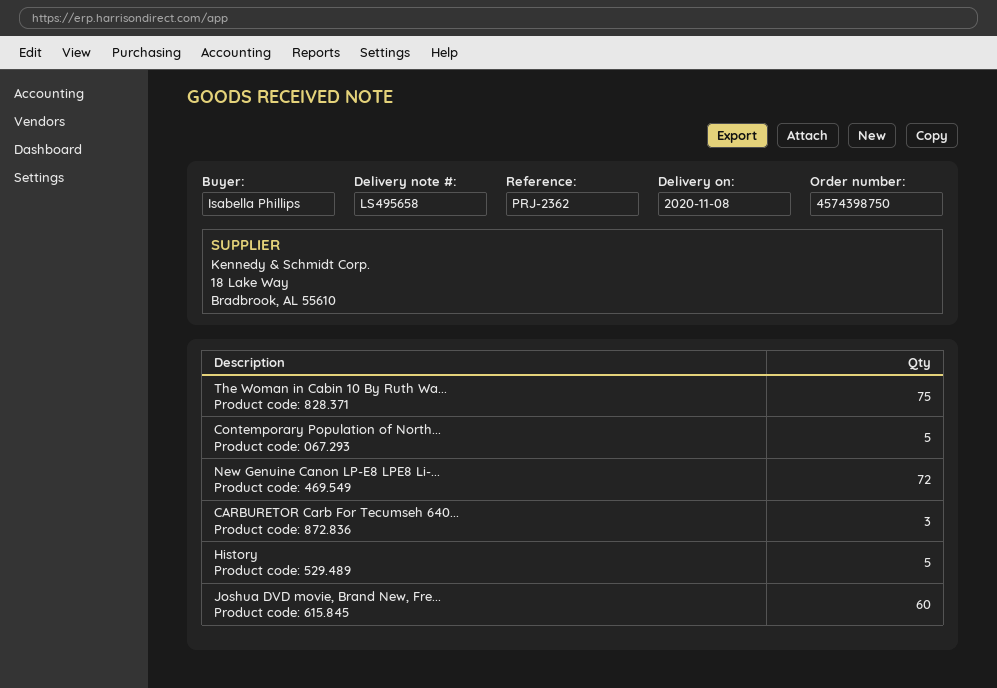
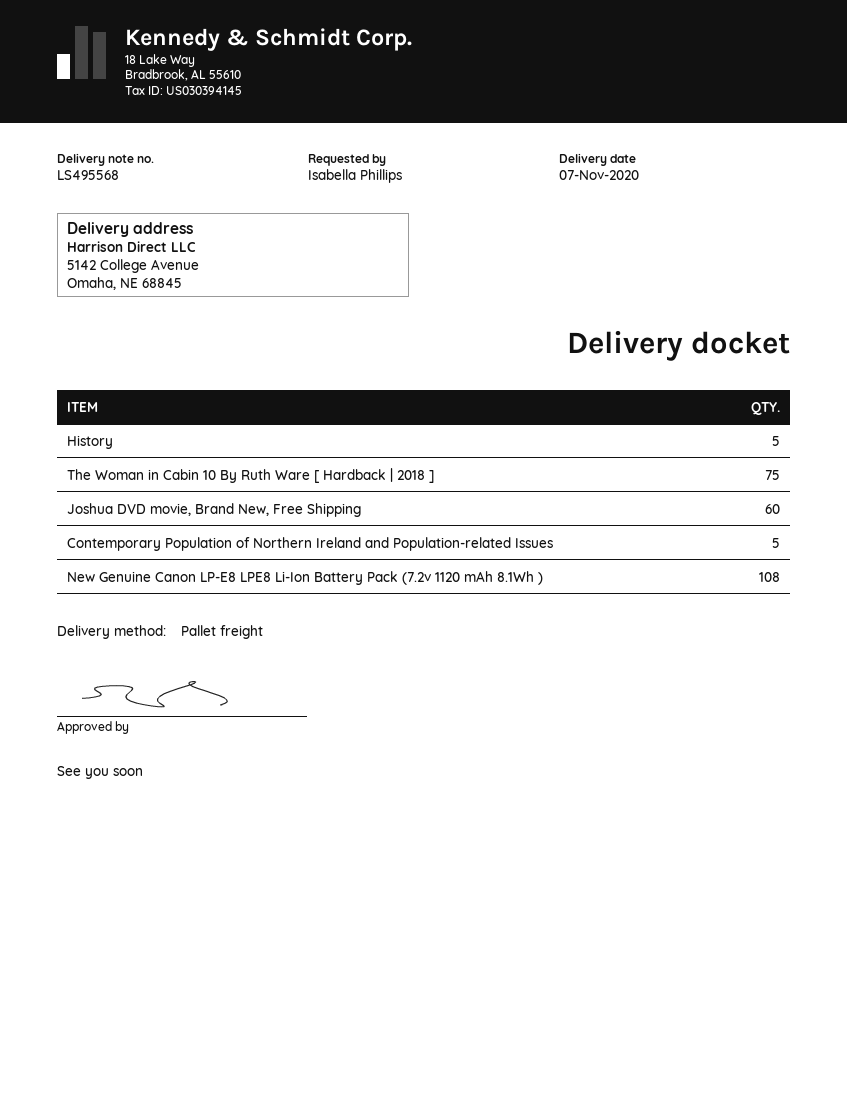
delivery note number: LS495658 -> LS495568
delivery date: 2020-11-08 -> 2020-11-07
New Genuine Canon LP-E8 LPE8 Li-...: 72 -> 108
CARBURETOR Carb For Tecumseh 640...: 3 -> none

